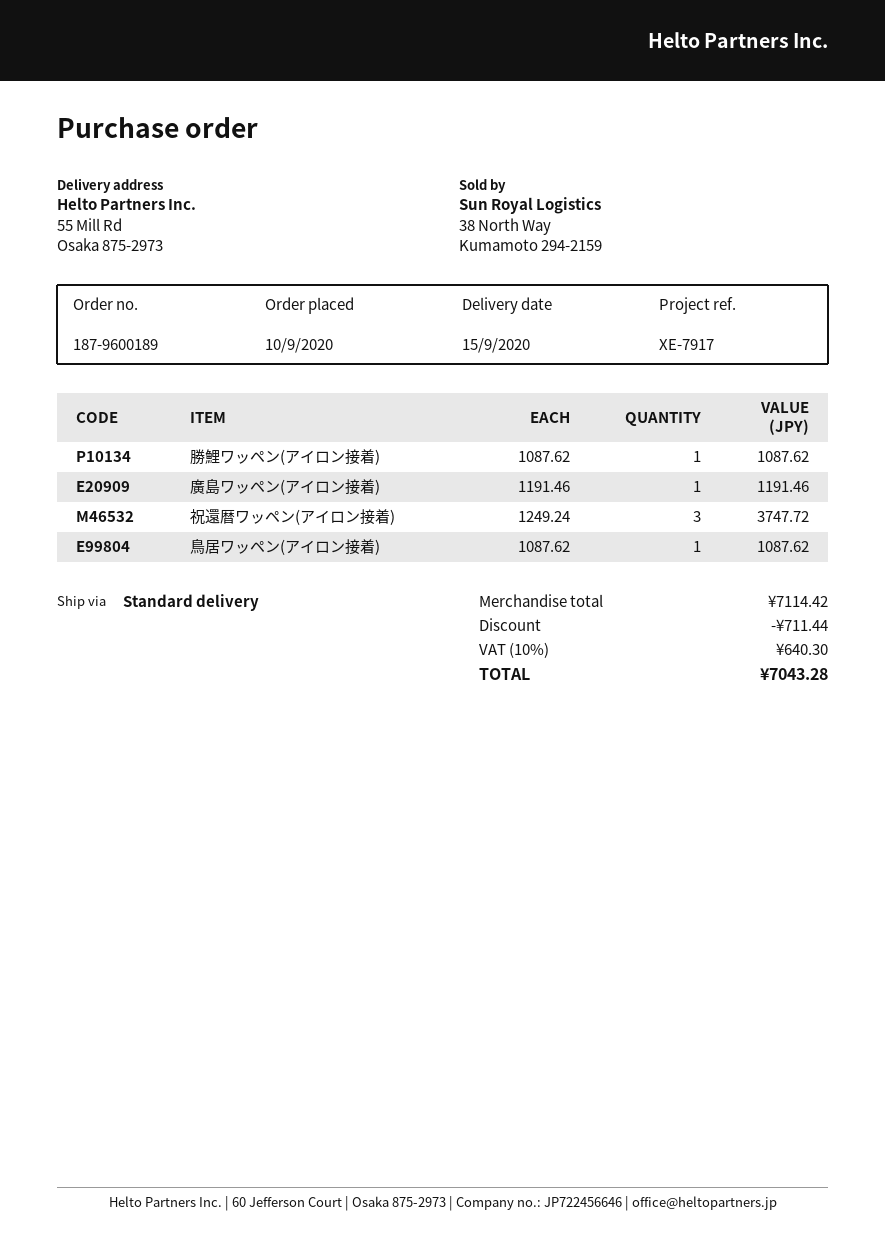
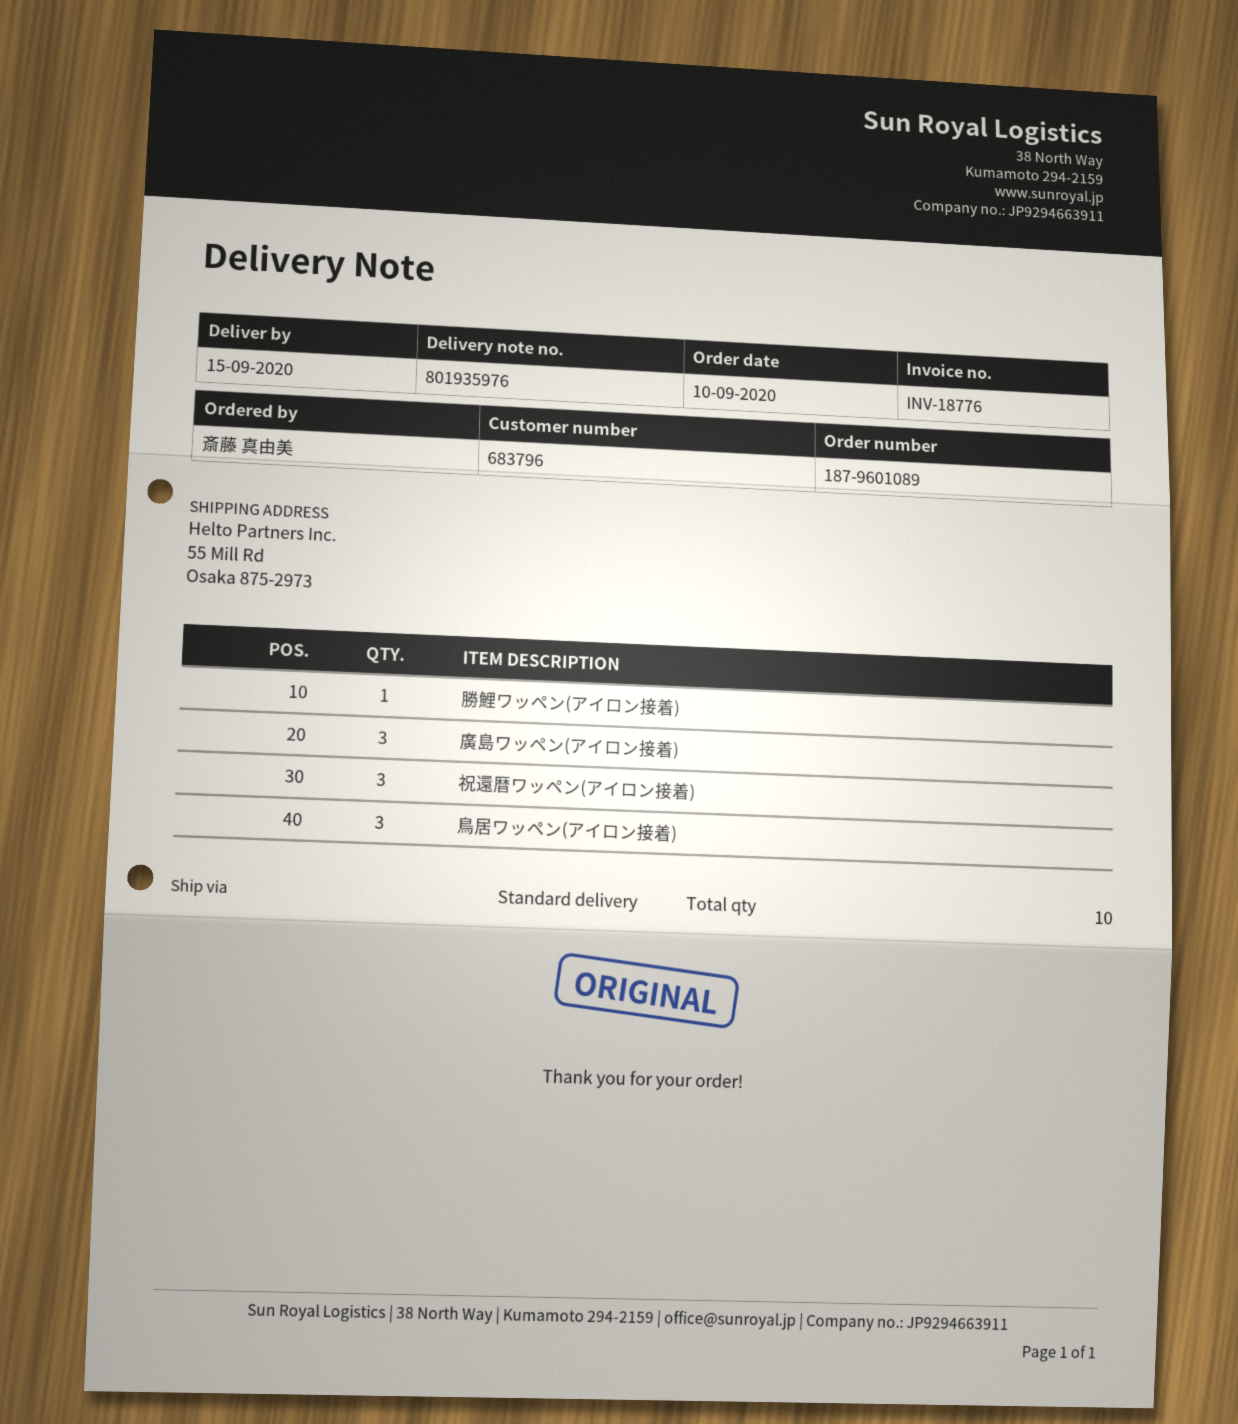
order number: 187-9600189 -> 187-9601089
廣島ワッペン(アイロン接着): 1 -> 3
鳥居ワッペン(アイロン接着): 1 -> 3

